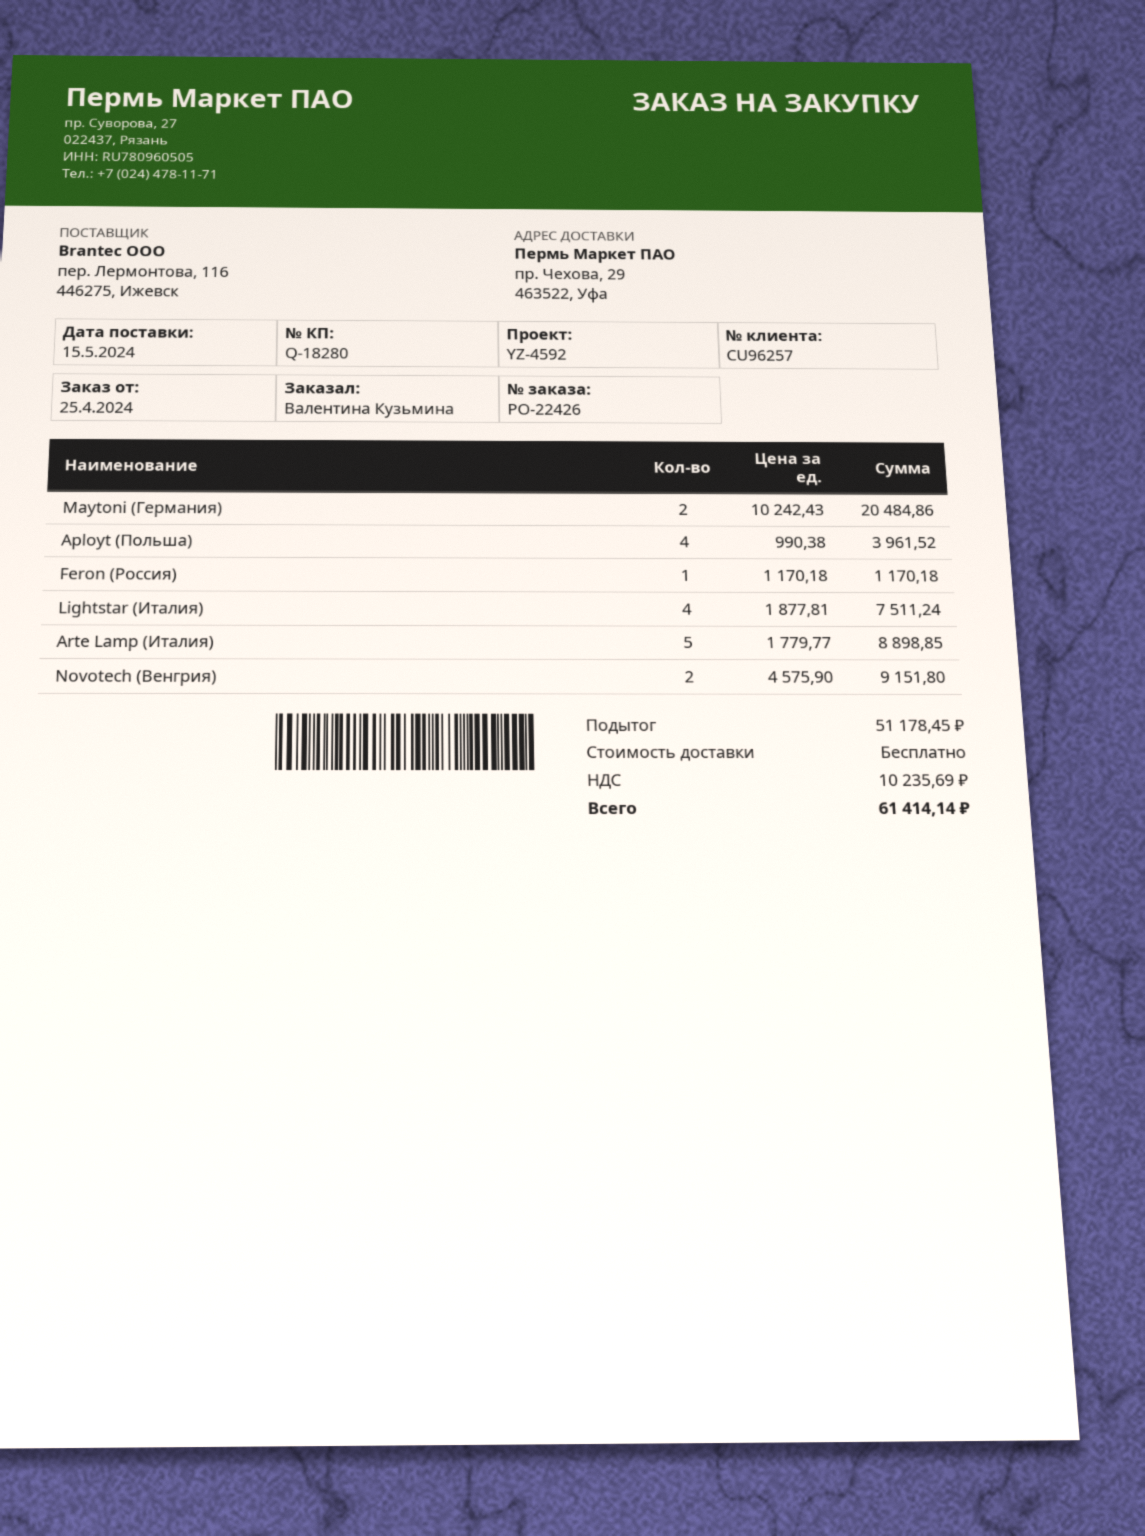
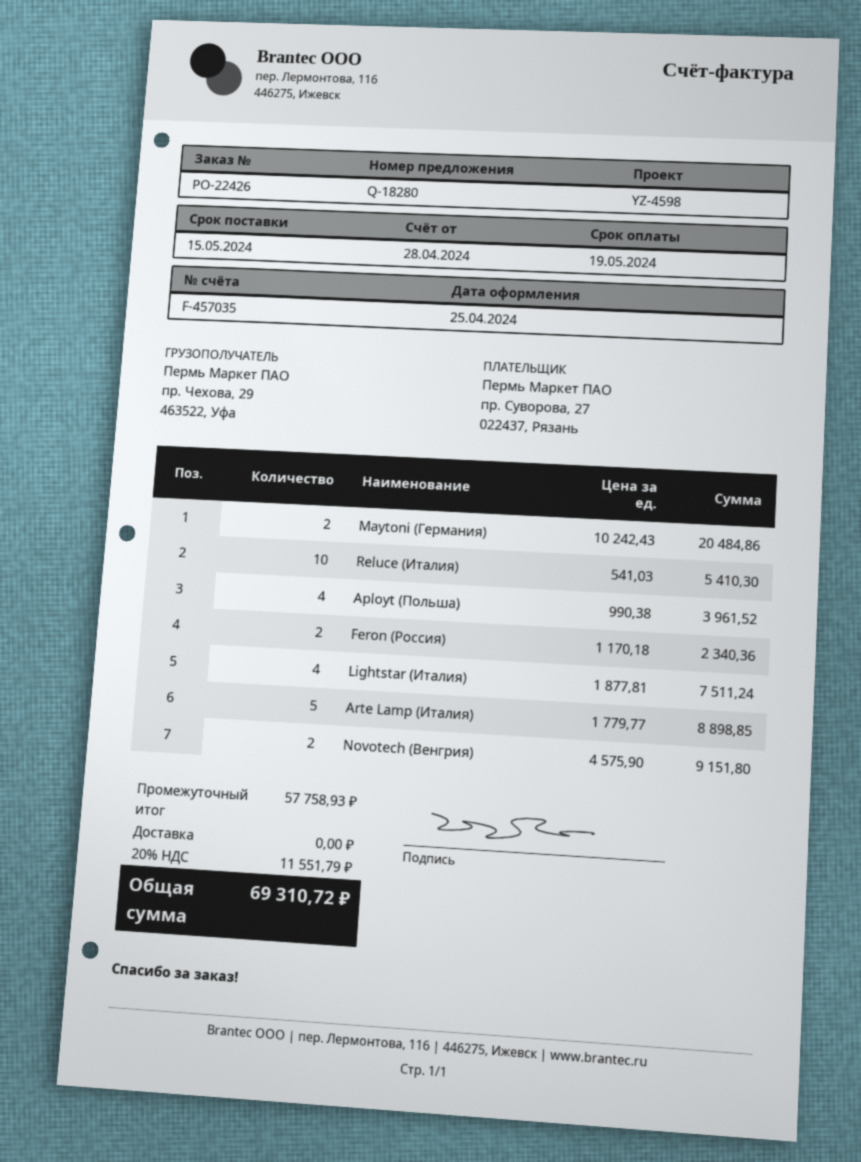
reference: YZ-4592 -> YZ-4598
Feron (Россия): 1 x 1170.18 = 1170.18 -> 2 x 1170.18 = 2340.36
Reluce (Италия): none -> 10 x 541.03 = 5410.30
subtotal: 51178.45 -> 57758.93
tax: 10235.69 -> 11551.79
total: 61414.14 -> 69310.72

